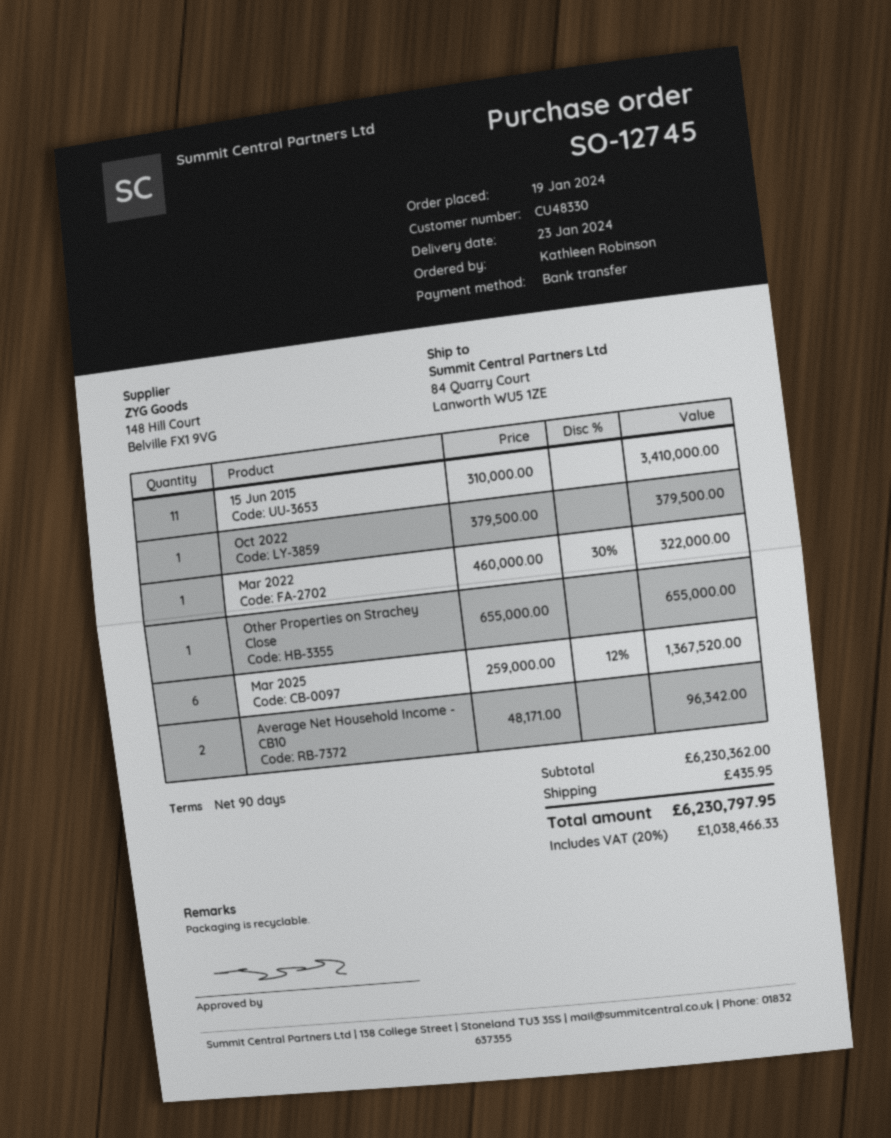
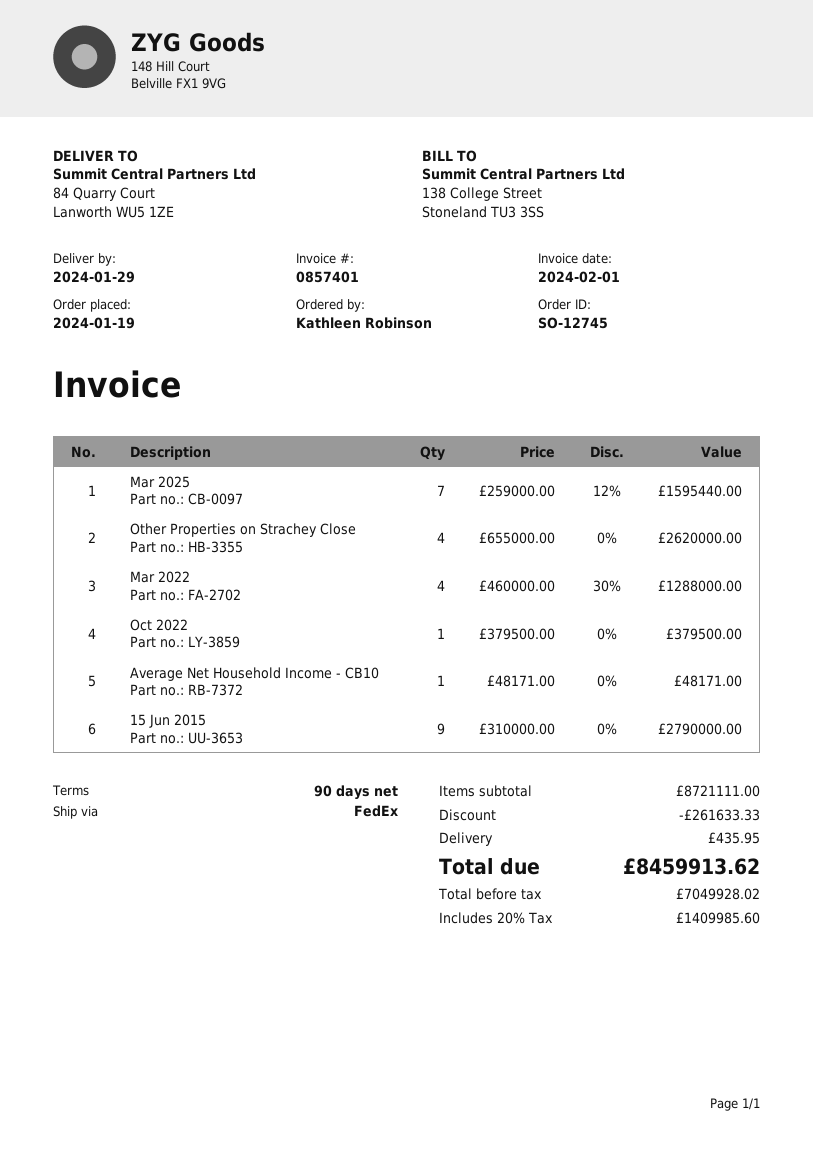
delivery date: 2024-01-23 -> 2024-01-29
15 Jun 2015: 11 x 310000.00 = 3410000.00 -> 9 x 310000.00 = 2790000.00
Mar 2022: 1 x 460000.00 - 30% = 322000.00 -> 4 x 460000.00 - 30% = 1288000.00
Other Properties on Strachey Close: 1 x 655000.00 = 655000.00 -> 4 x 655000.00 = 2620000.00
Mar 2025: 6 x 259000.00 - 12% = 1367520.00 -> 7 x 259000.00 - 12% = 1595440.00
Average Net Household Income - CB10: 2 x 48171.00 = 96342.00 -> 1 x 48171.00 = 48171.00
subtotal: 6230362.00 -> 8721111.00
discount: none -> 261633.33
tax: 20% = 1038466.33 -> 20% = 1409985.60
total: 6230797.95 -> 8459913.62

